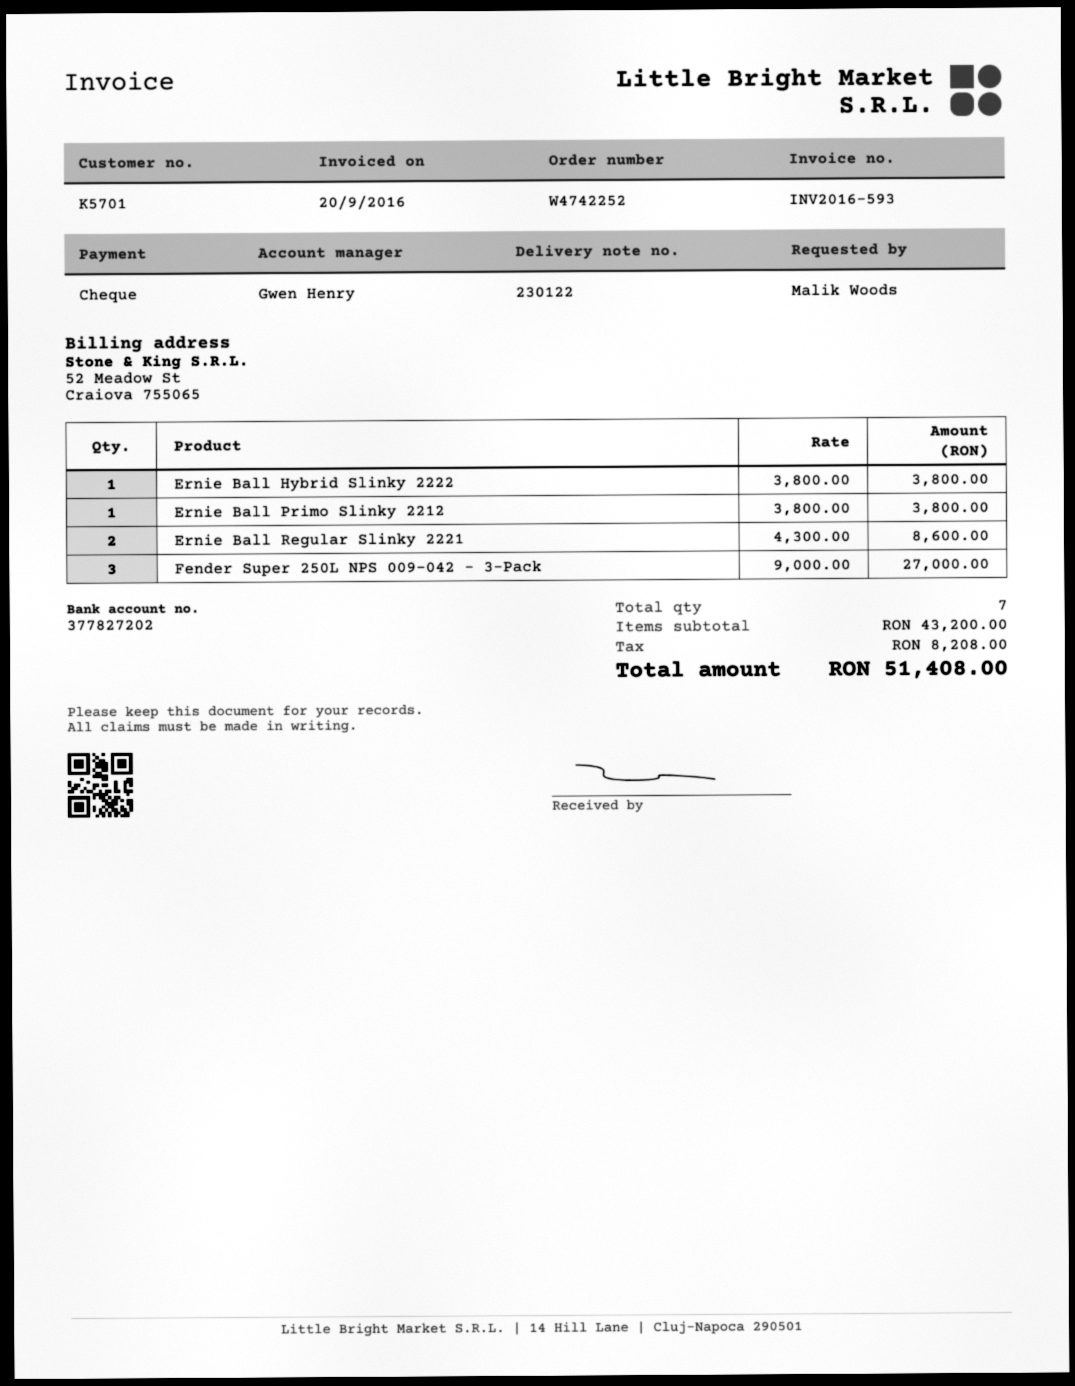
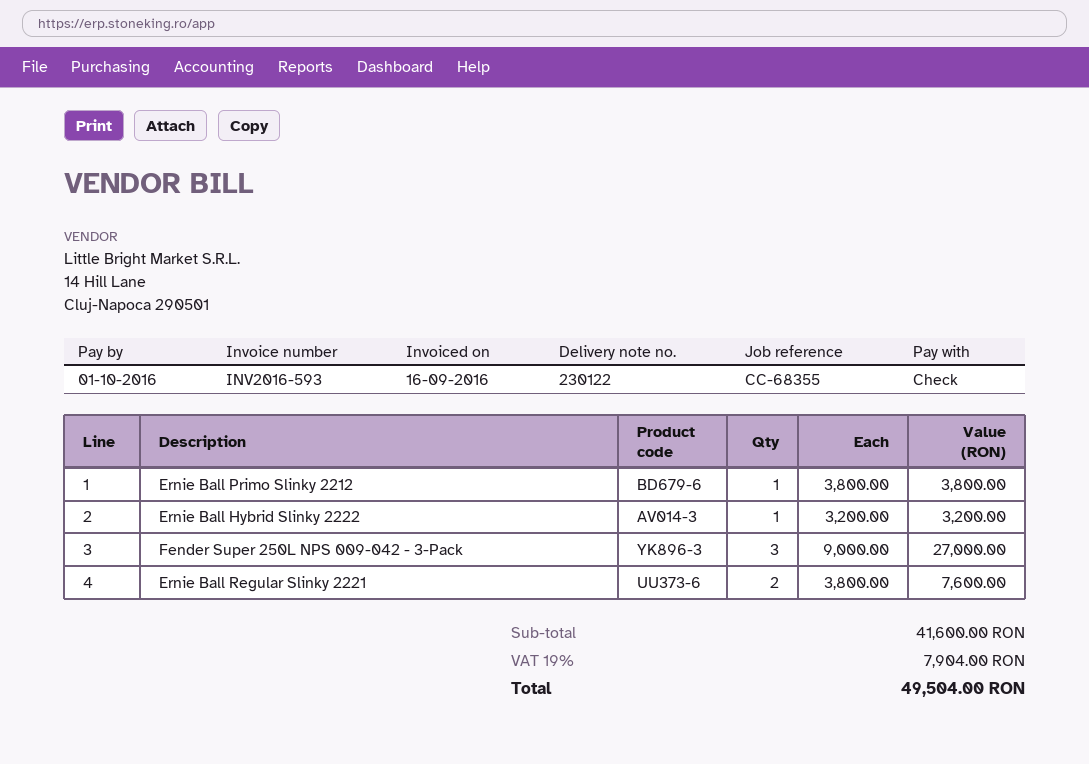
invoice date: 2016-09-20 -> 2016-09-16
Ernie Ball Hybrid Slinky 2222: 1 x 3800.00 = 3800.00 -> 1 x 3200.00 = 3200.00
Ernie Ball Regular Slinky 2221: 2 x 4300.00 = 8600.00 -> 2 x 3800.00 = 7600.00
subtotal: 43200.00 -> 41600.00
tax: 8208.00 -> 7904.00
total: 51408.00 -> 49504.00

